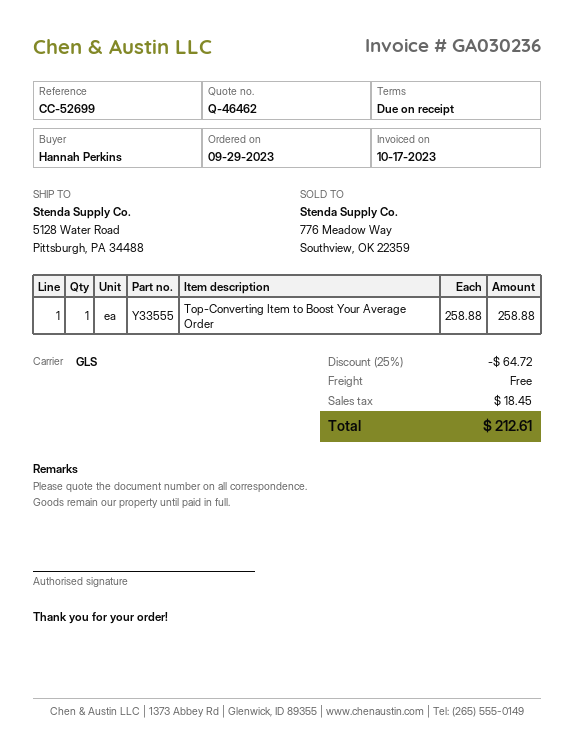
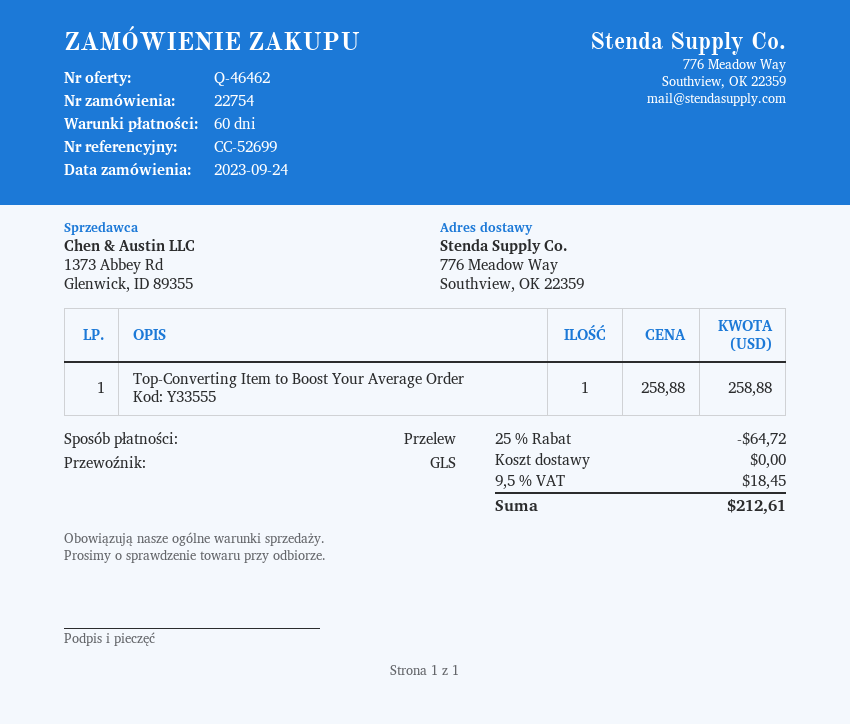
order date: 2023-09-29 -> 2023-09-24
payment terms: on receipt -> 60 days
ship to: 5128 Water Road, Pittsburgh, PA 34488 -> 776 Meadow Way, Southview, OK 22359

